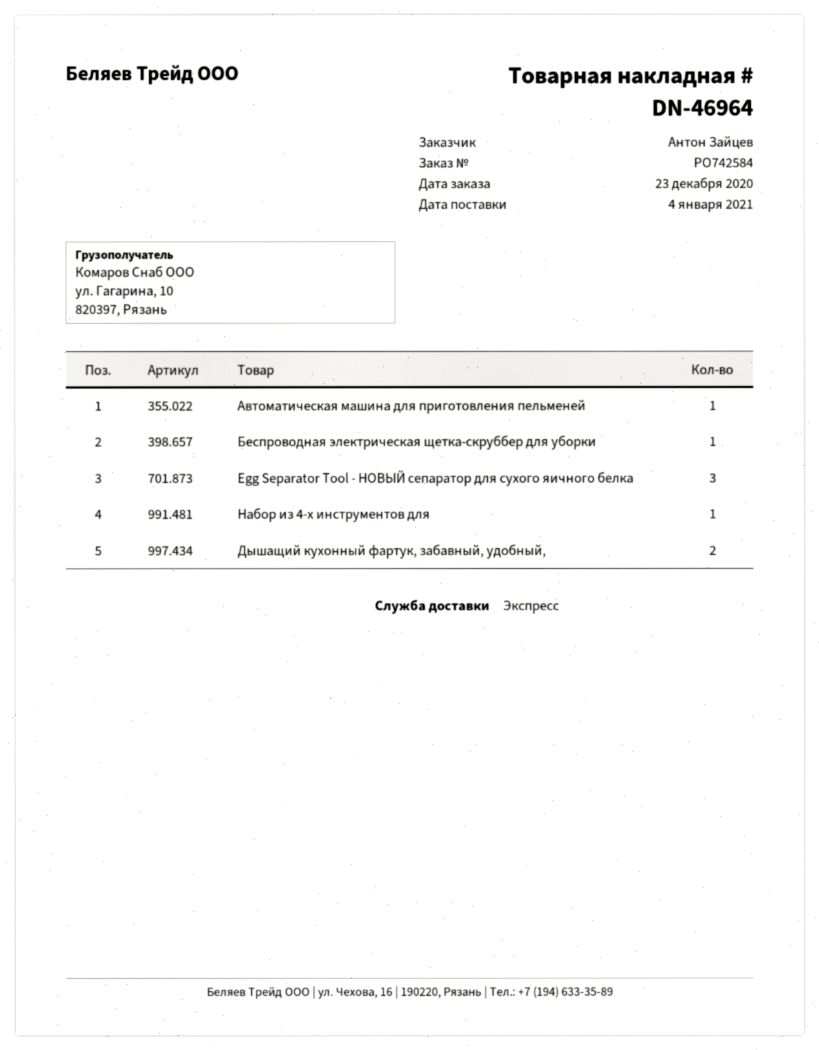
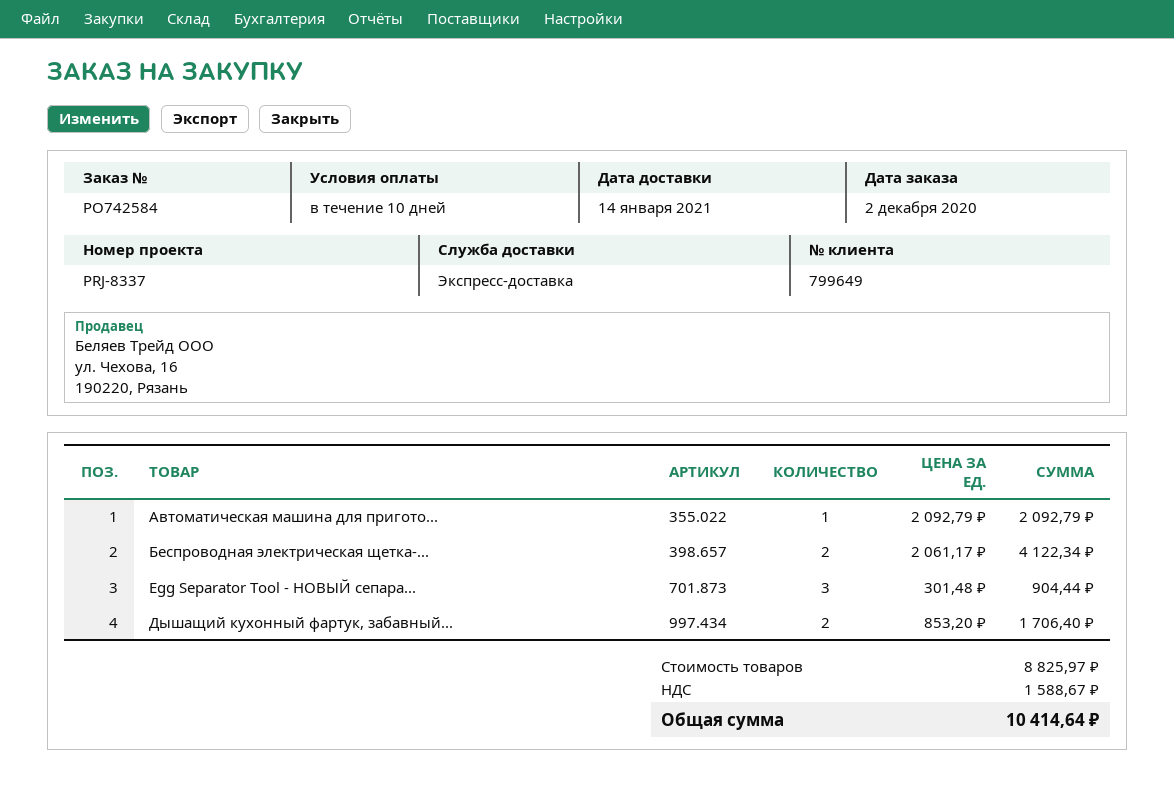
order date: 2020-12-23 -> 2020-12-02
delivery date: 2021-01-04 -> 2021-01-14
Беспроводная электрическая щетка-скруббер для уборки: 1 -> 2
Набор из 4-х инструментов для: 1 -> none

